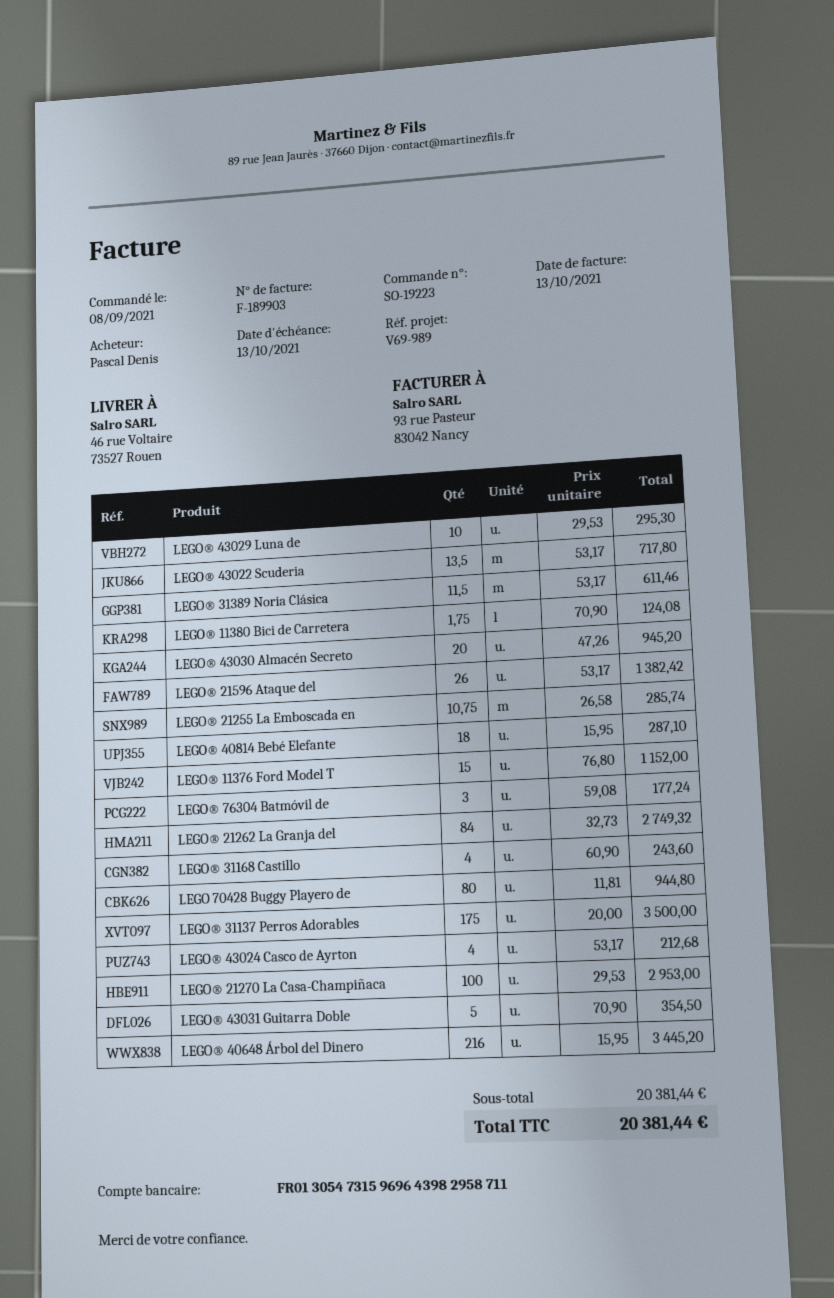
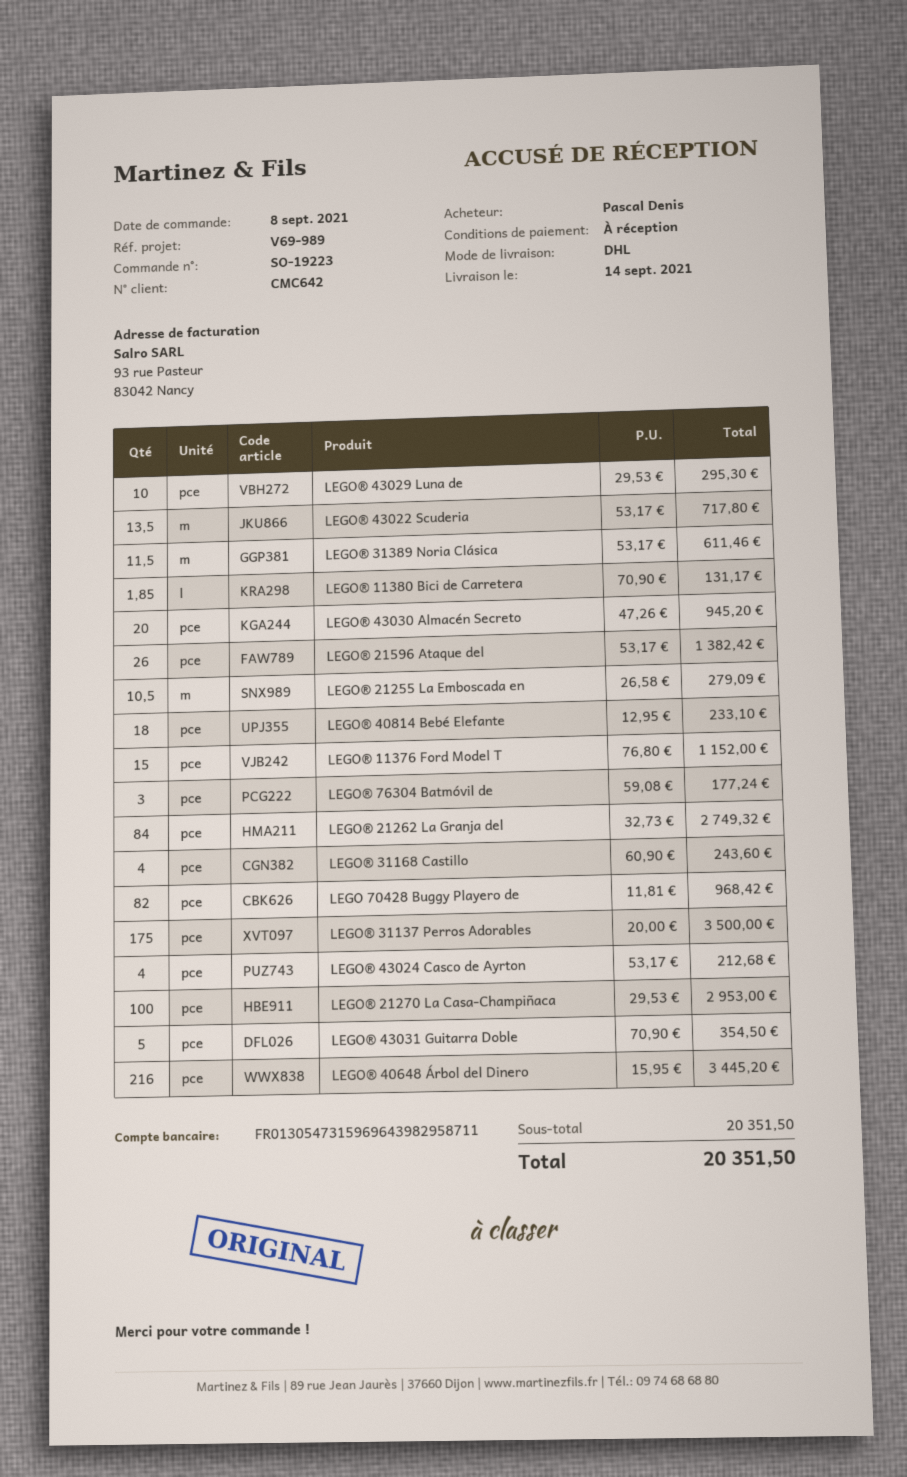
LEGO® 11380 Bici de Carretera: 1.75 x 70.90 = 124.08 -> 1.85 x 70.90 = 131.17
LEGO® 21255 La Emboscada en: 10.75 x 26.58 = 285.74 -> 10.5 x 26.58 = 279.09
LEGO® 40814 Bebé Elefante: 18 x 15.95 = 287.10 -> 18 x 12.95 = 233.10
LEGO 70428 Buggy Playero de: 80 x 11.81 = 944.80 -> 82 x 11.81 = 968.42
subtotal: 20381.44 -> 20351.50
total: 20381.44 -> 20351.50

